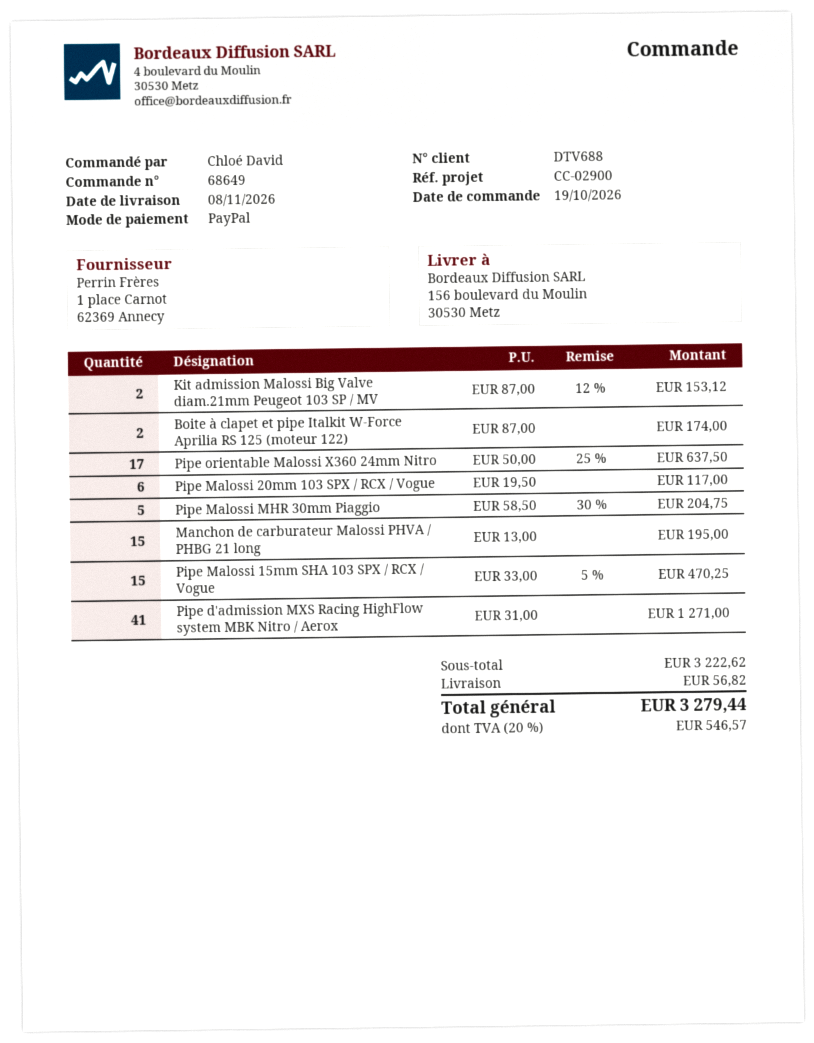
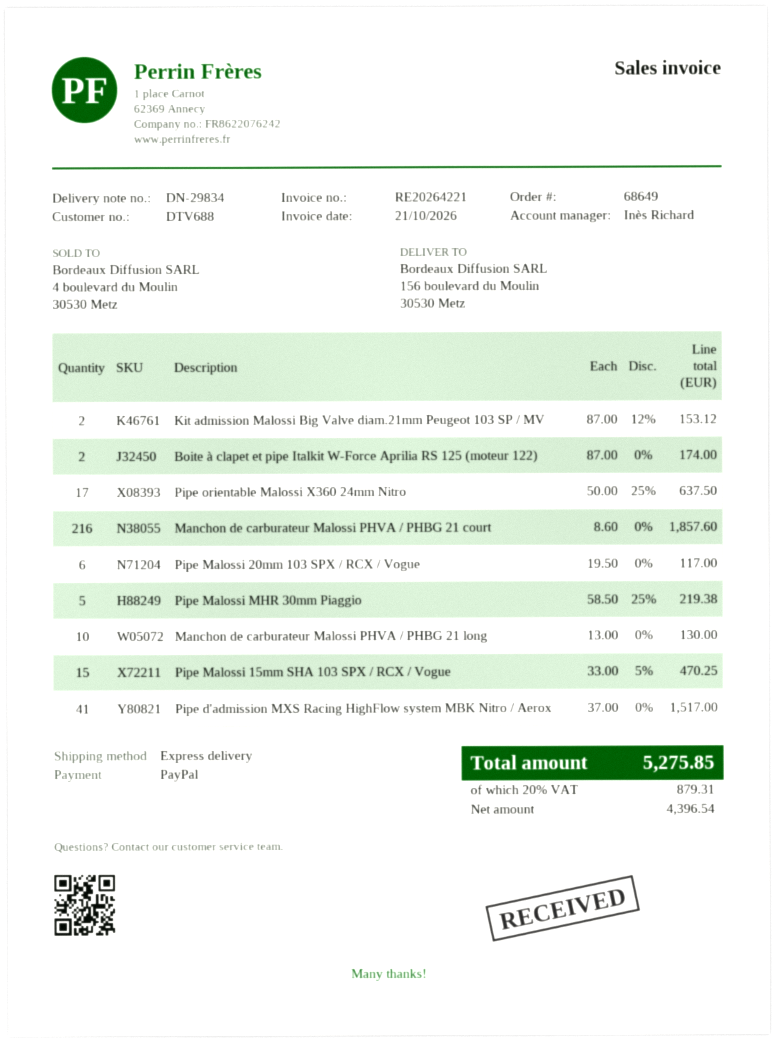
Pipe Malossi MHR 30mm Piaggio: 5 x 58.50 - 30% = 204.75 -> 5 x 58.50 - 25% = 219.38
Manchon de carburateur Malossi PHVA / PHBG 21 long: 15 x 13.00 = 195.00 -> 10 x 13.00 = 130.00
Pipe d'admission MXS Racing HighFlow system MBK Nitro / Aerox: 41 x 31.00 = 1271.00 -> 41 x 37.00 = 1517.00
Manchon de carburateur Malossi PHVA / PHBG 21 court: none -> 216 x 8.60 = 1857.60
shipping: 56.82 -> none
tax: 20% = 546.57 -> 20% = 879.31
total: 3279.44 -> 5275.85

